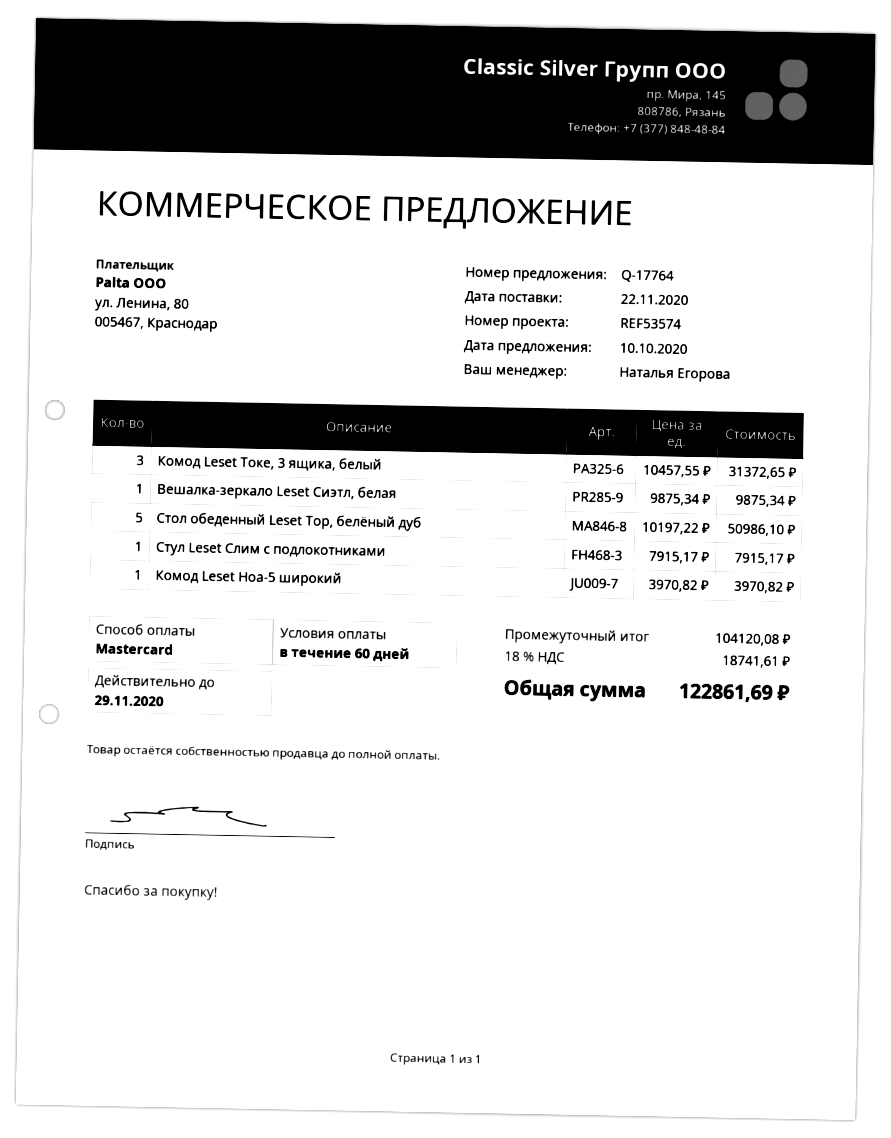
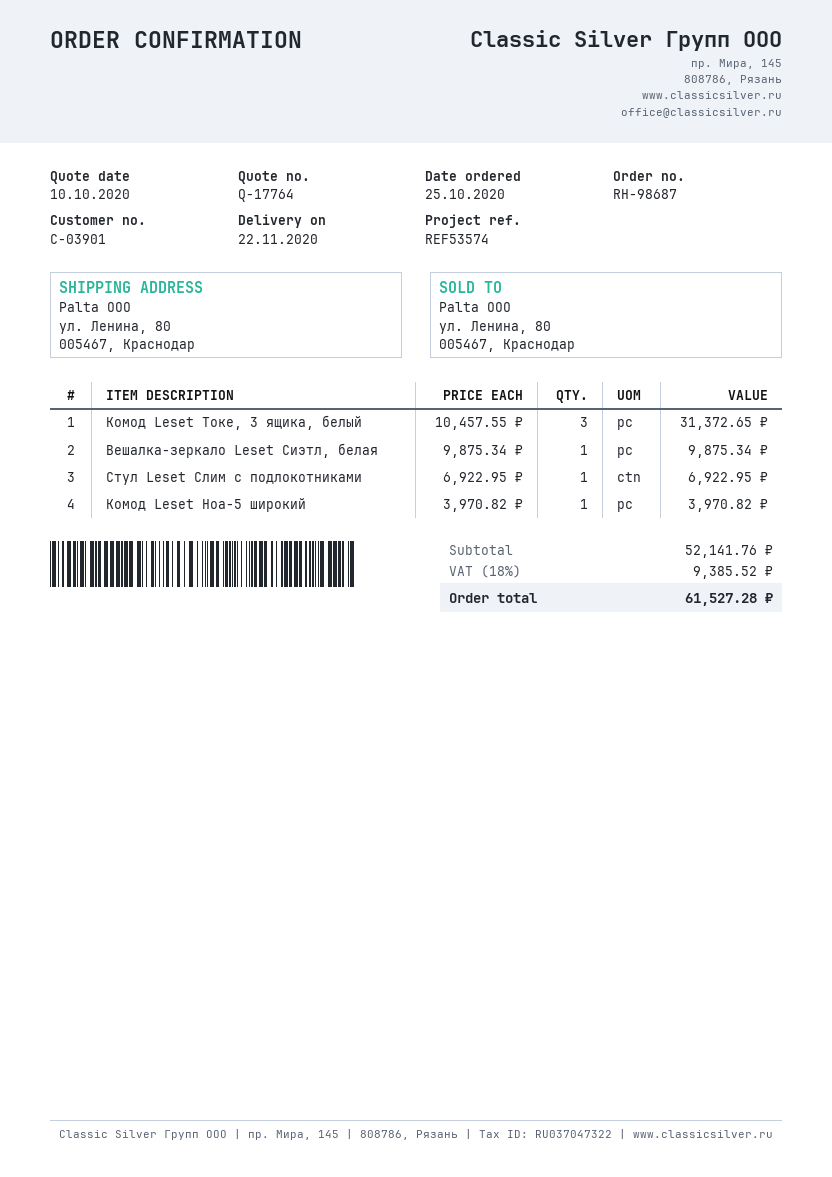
Стол обеденный Leset Тор, белёный дуб: 5 x 10197.22 = 50986.10 -> none
Стул Leset Слим с подлокотниками: 1 x 7915.17 = 7915.17 -> 1 x 6922.95 = 6922.95
subtotal: 104120.08 -> 52141.76
tax: 18% = 18741.61 -> 18% = 9385.52
total: 122861.69 -> 61527.28

